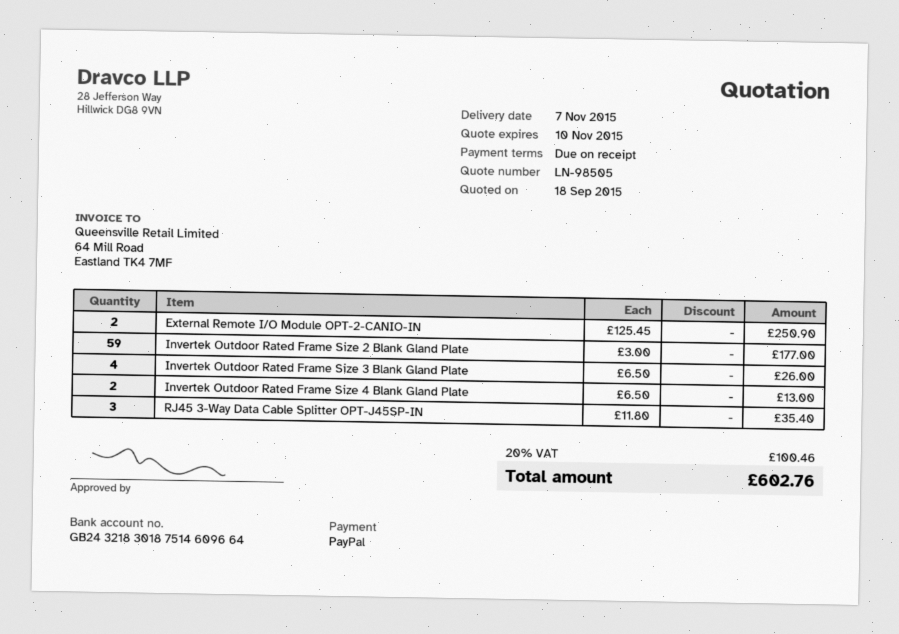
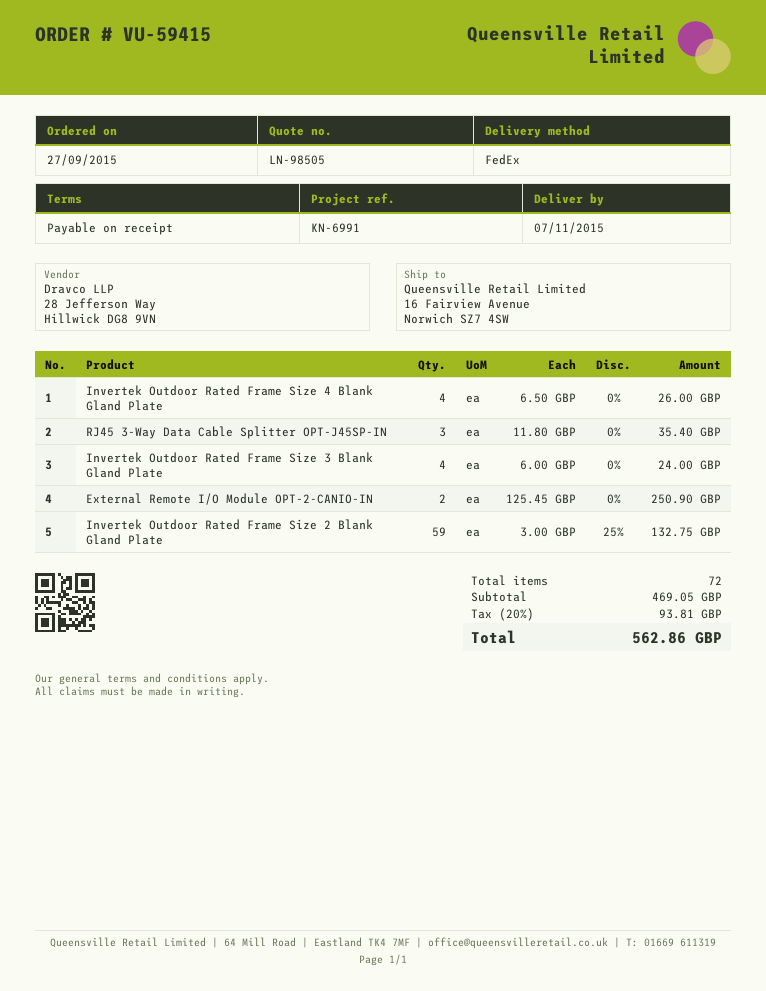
Invertek Outdoor Rated Frame Size 2 Blank Gland Plate: 59 x 3.00 = 177.00 -> 59 x 3.00 - 25% = 132.75
Invertek Outdoor Rated Frame Size 3 Blank Gland Plate: 4 x 6.50 = 26.00 -> 4 x 6.00 = 24.00
Invertek Outdoor Rated Frame Size 4 Blank Gland Plate: 2 x 6.50 = 13.00 -> 4 x 6.50 = 26.00
tax: 20% = 100.46 -> 20% = 93.81
total: 602.76 -> 562.86

